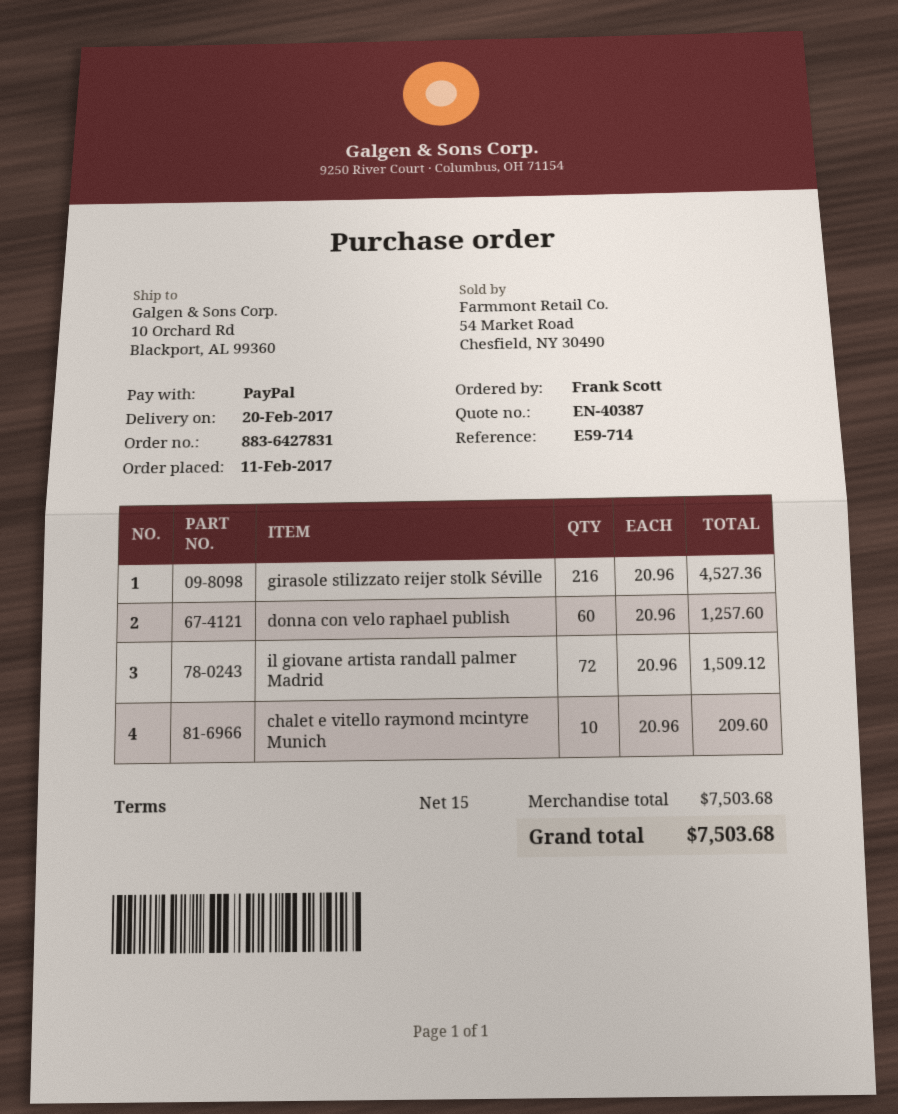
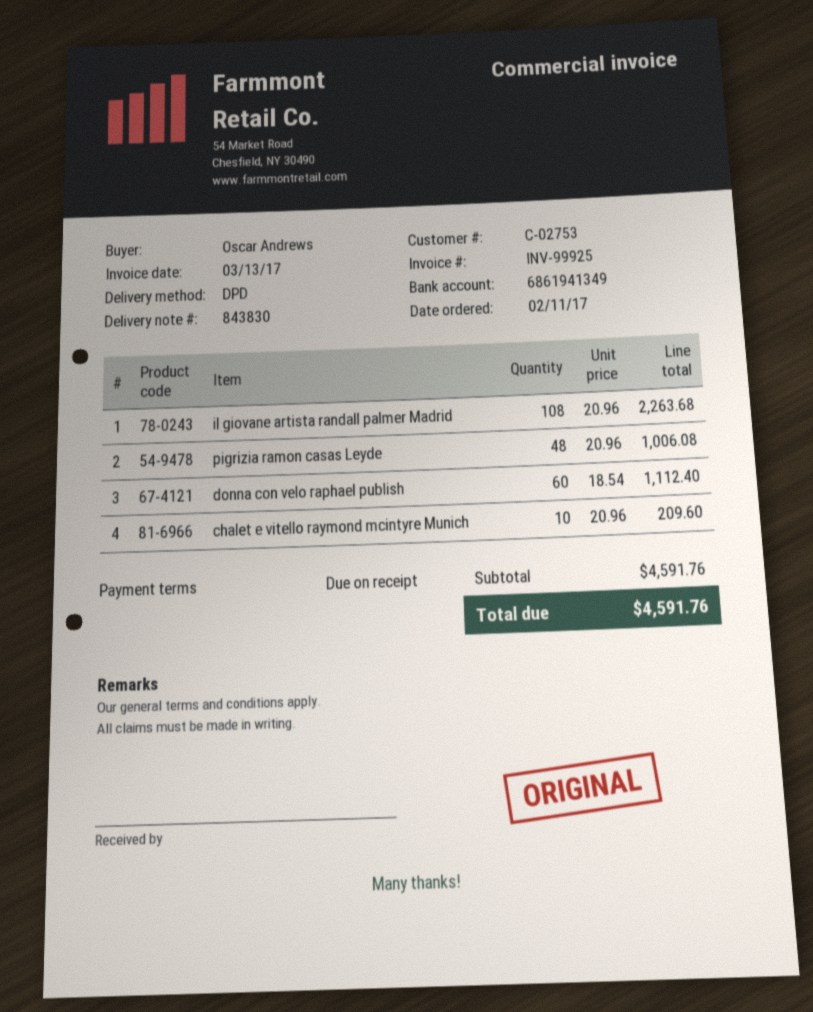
payment terms: 15 days -> on receipt
ordered by: Frank Scott -> Oscar Andrews
girasole stilizzato reijer stolk Séville: 216 x 20.96 = 4527.36 -> none
donna con velo raphael publish: 60 x 20.96 = 1257.60 -> 60 x 18.54 = 1112.40
il giovane artista randall palmer Madrid: 72 x 20.96 = 1509.12 -> 108 x 20.96 = 2263.68
pigrizia ramon casas Leyde: none -> 48 x 20.96 = 1006.08
subtotal: 7503.68 -> 4591.76
total: 7503.68 -> 4591.76

